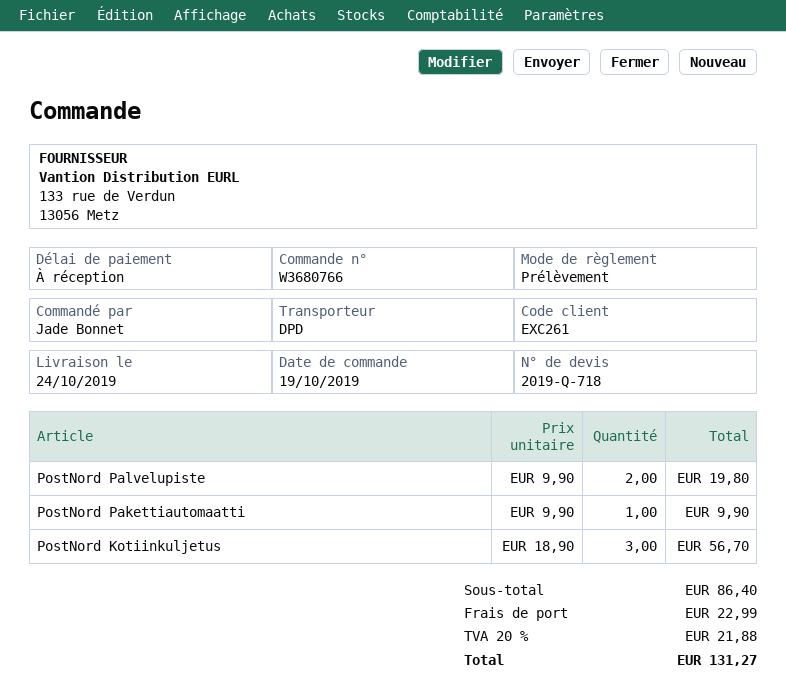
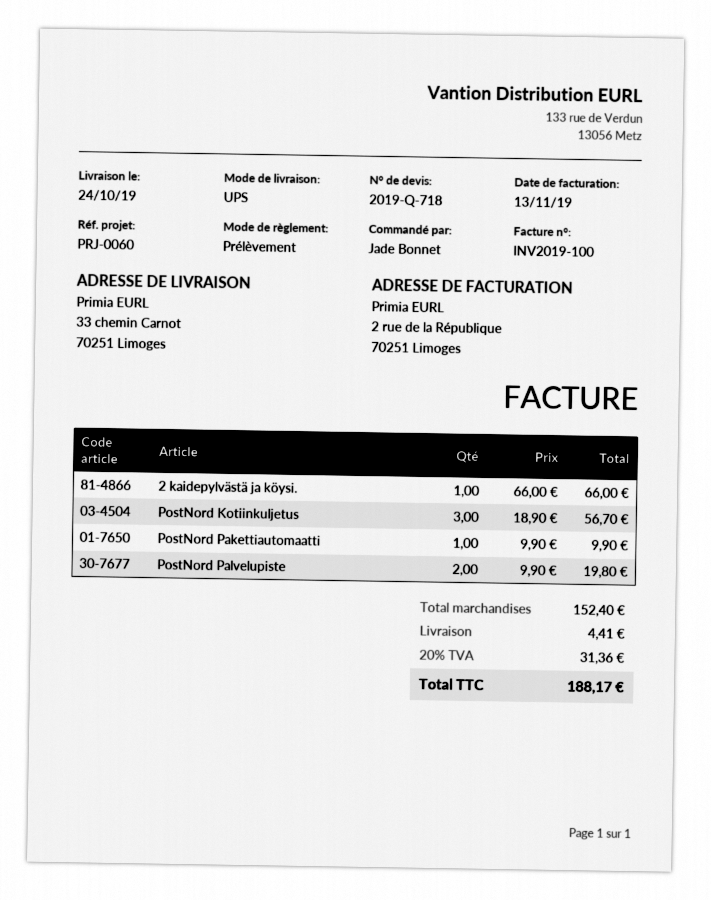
shipping method: DPD -> UPS
2 kaidepylvästä ja köysi.: none -> 1 x 66.00 = 66.00
subtotal: 86.40 -> 152.40
shipping: 22.99 -> 4.41
tax: 20% = 21.88 -> 20% = 31.36
total: 131.27 -> 188.17

